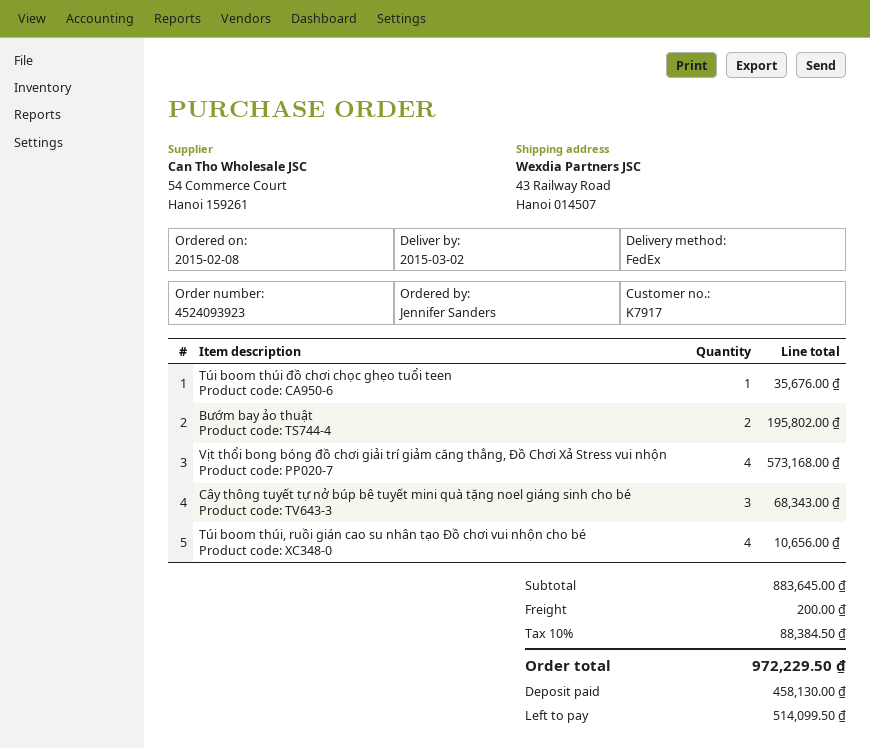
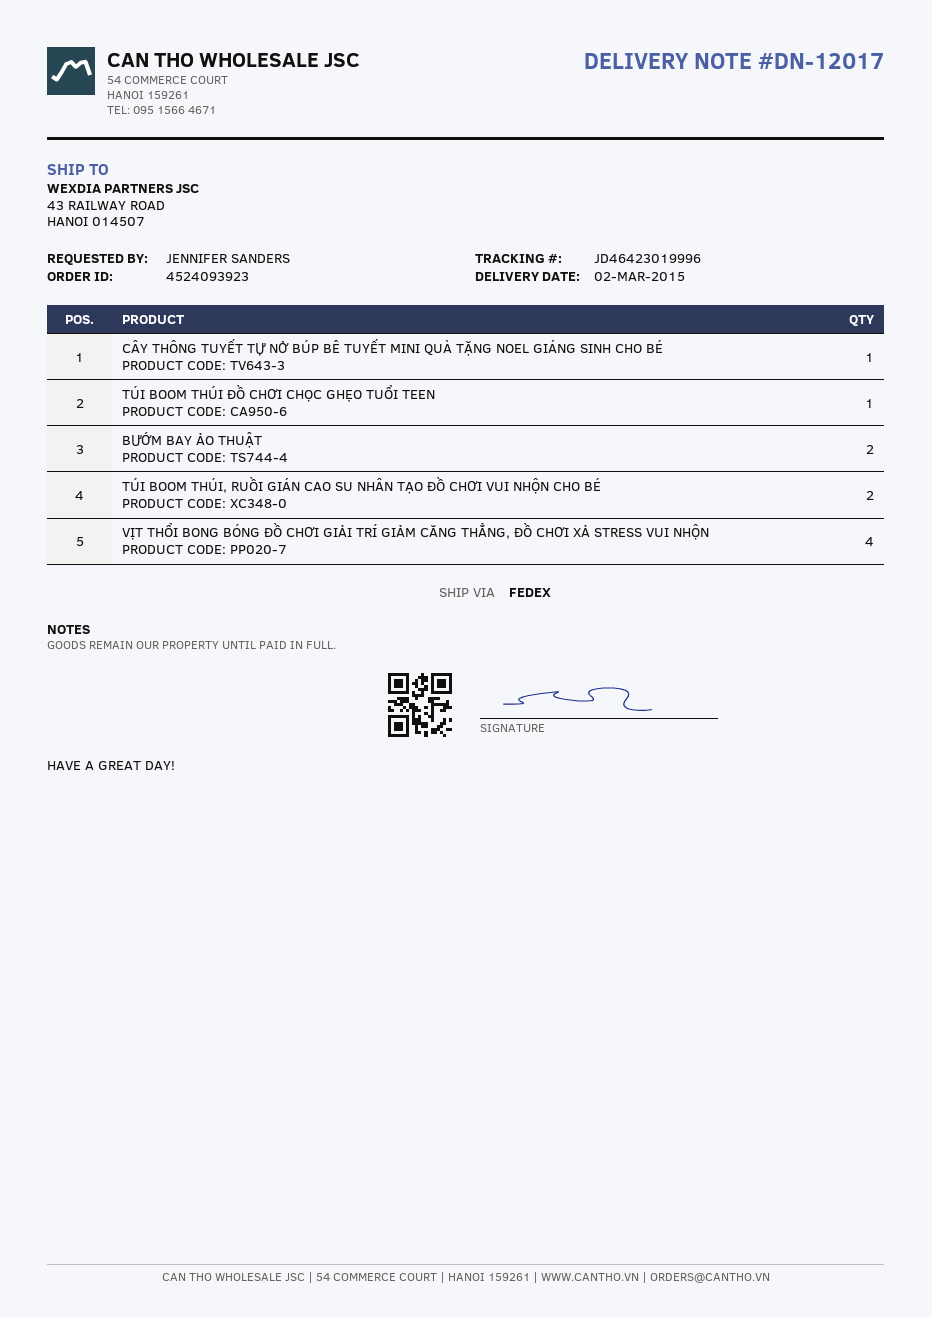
Cây thông tuyết tự nở búp bê tuyết mini quà tặng noel giáng sinh cho bé: 3 -> 1
Túi boom thúi, ruồi gián cao su nhân tạo Đồ chơi vui nhộn cho bé: 4 -> 2

